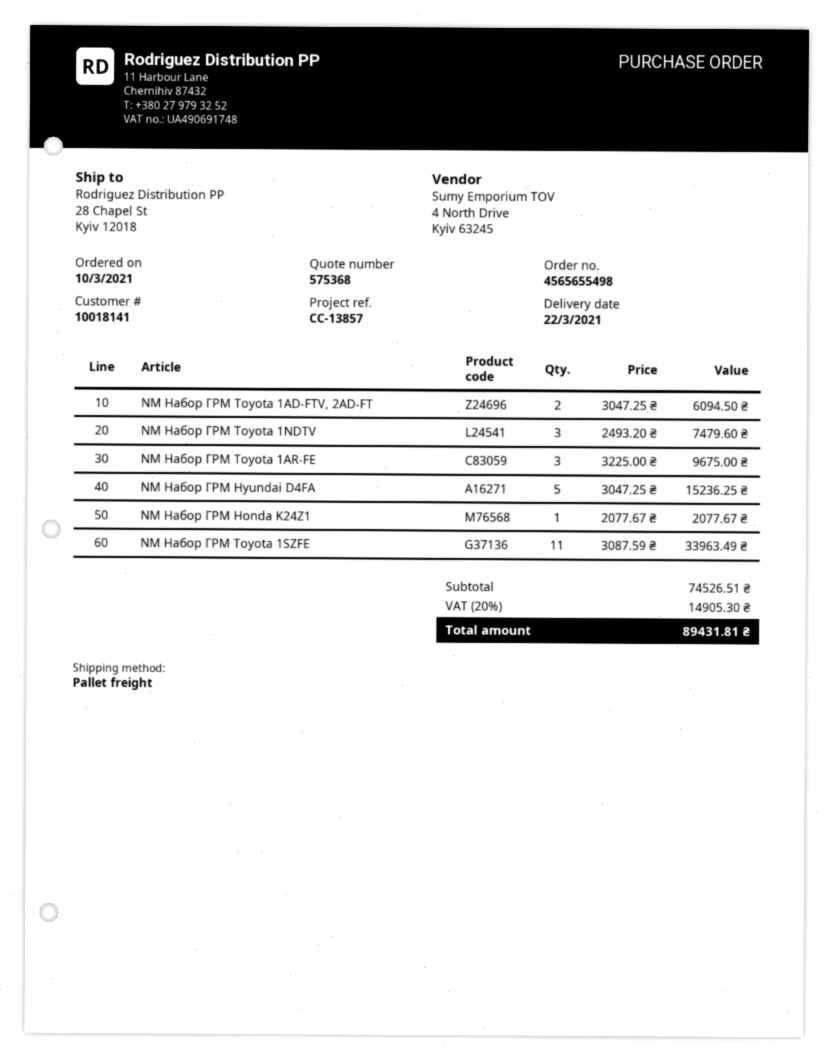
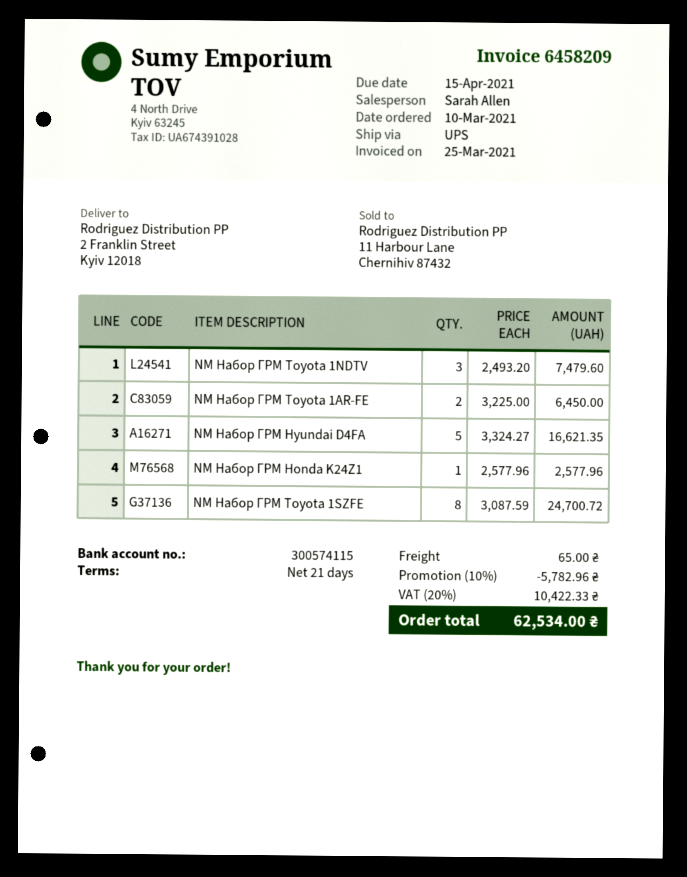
shipping method: pallet freight -> UPS
ship to: 28 Chapel St, Kyiv 12018 -> 2 Franklin Street, Kyiv 12018
NM Набор ГРМ Toyota 1AD-FTV, 2AD-FT: 2 x 3047.25 = 6094.50 -> none
NM Набор ГРМ Toyota 1AR-FE: 3 x 3225.00 = 9675.00 -> 2 x 3225.00 = 6450.00
NM Набор ГРМ Hyundai D4FA: 5 x 3047.25 = 15236.25 -> 5 x 3324.27 = 16621.35
NM Набор ГРМ Honda K24Z1: 1 x 2077.67 = 2077.67 -> 1 x 2577.96 = 2577.96
NM Набор ГРМ Toyota 1SZFE: 11 x 3087.59 = 33963.49 -> 8 x 3087.59 = 24700.72
discount: none -> 10% = 5782.96
shipping: none -> 65.00
tax: 20% = 14905.30 -> 20% = 10422.33
total: 89431.81 -> 62534.00

